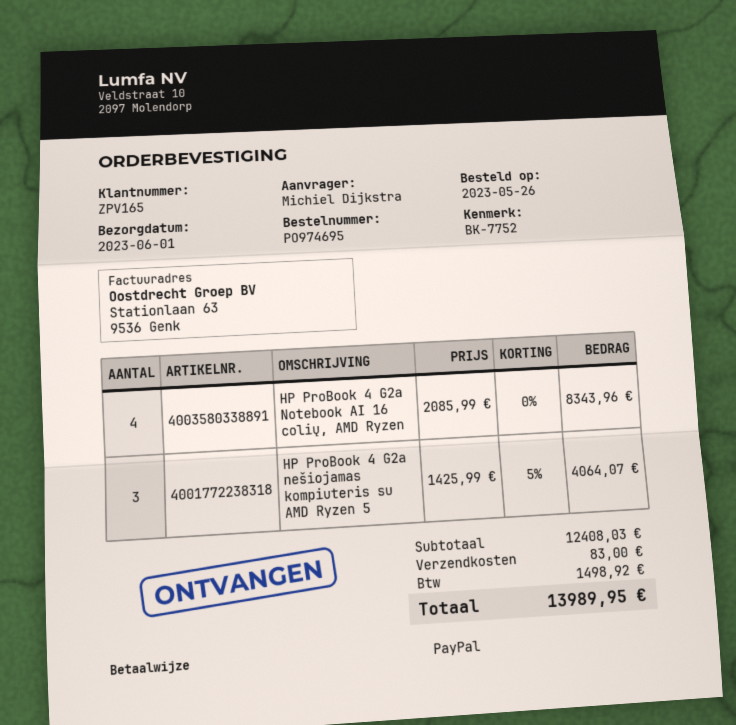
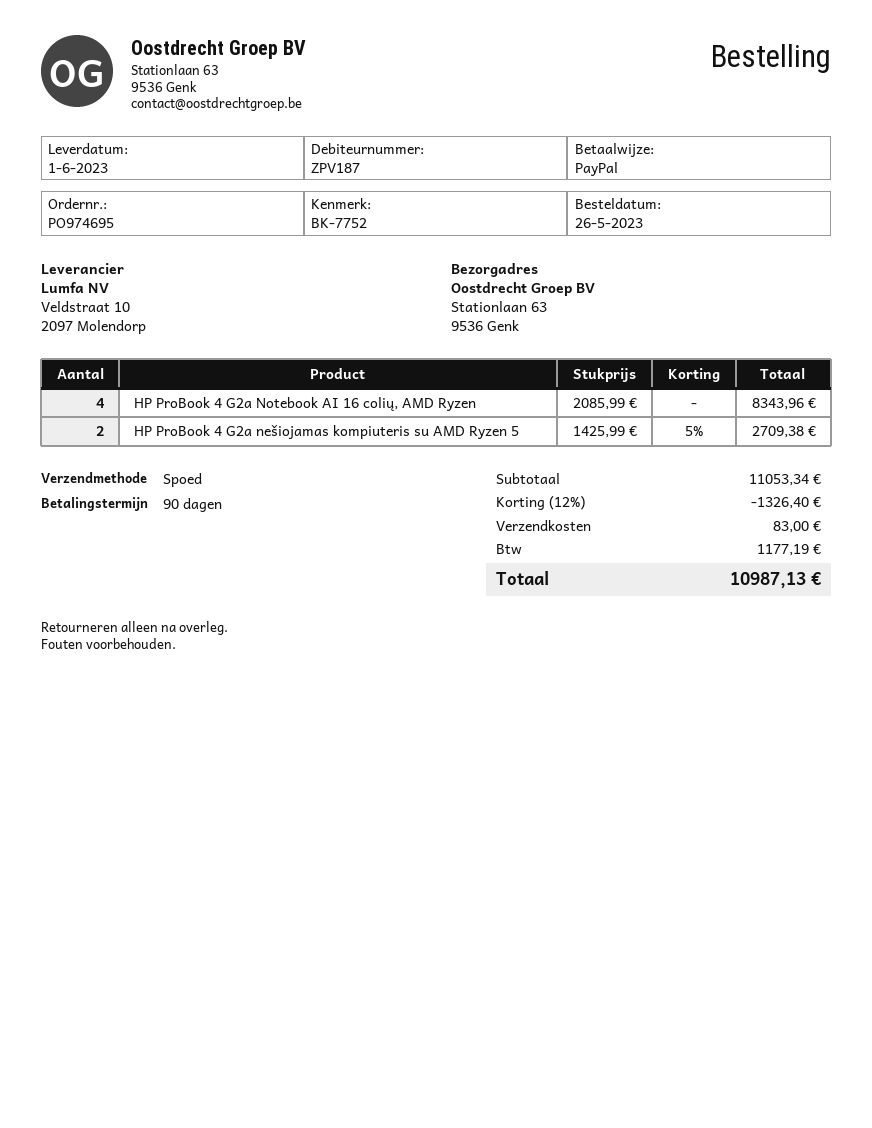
customer number: ZPV165 -> ZPV187
HP ProBook 4 G2a nešiojamas kompiuteris su AMD Ryzen 5: 3 x 1425.99 - 5% = 4064.07 -> 2 x 1425.99 - 5% = 2709.38
subtotal: 12408.03 -> 11053.34
discount: none -> 12% = 1326.40
tax: 1498.92 -> 1177.19
total: 13989.95 -> 10987.13

